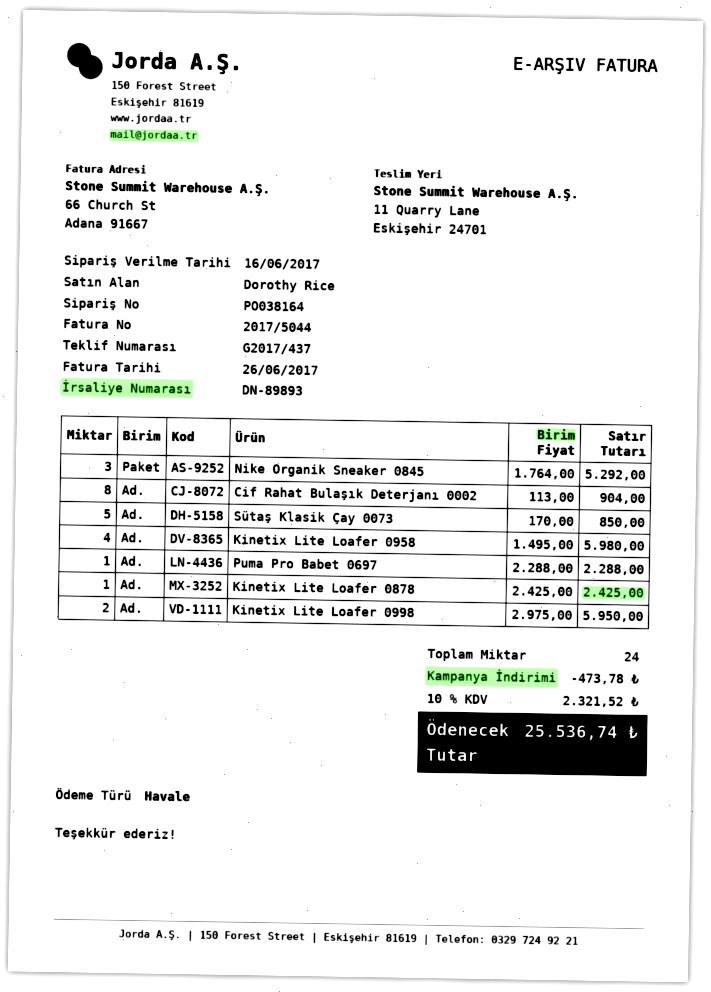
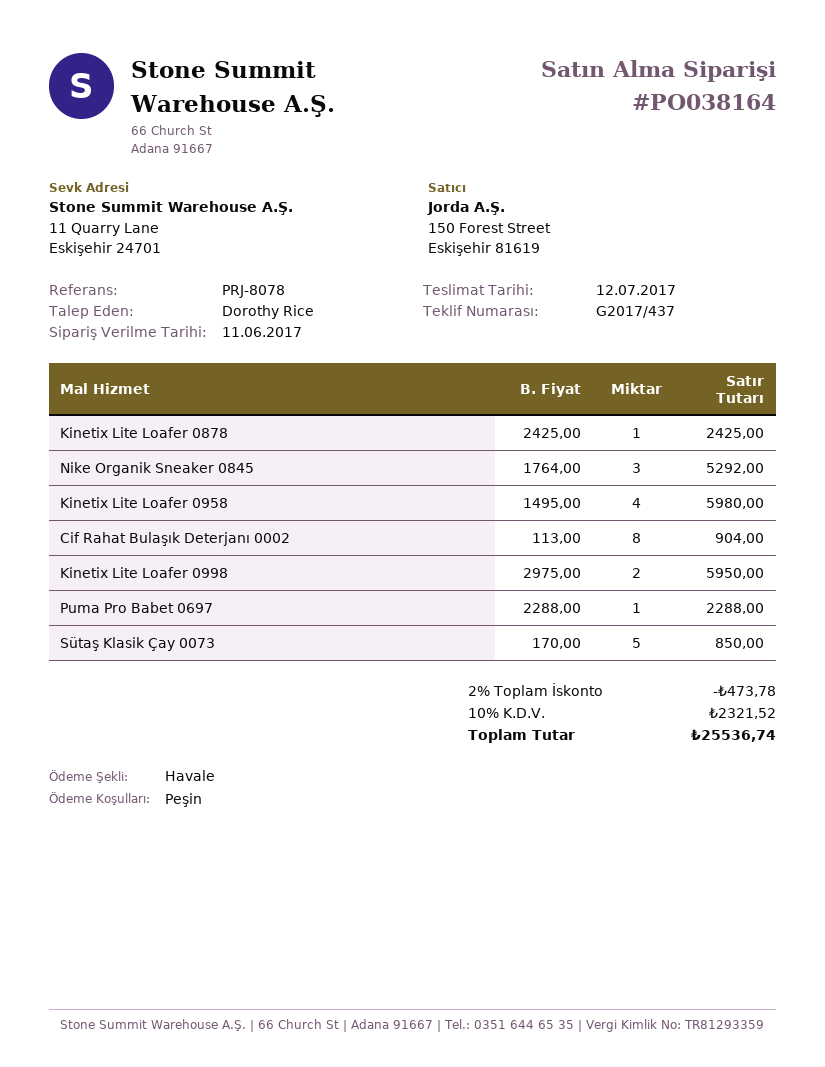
order date: 2017-06-16 -> 2017-06-11

